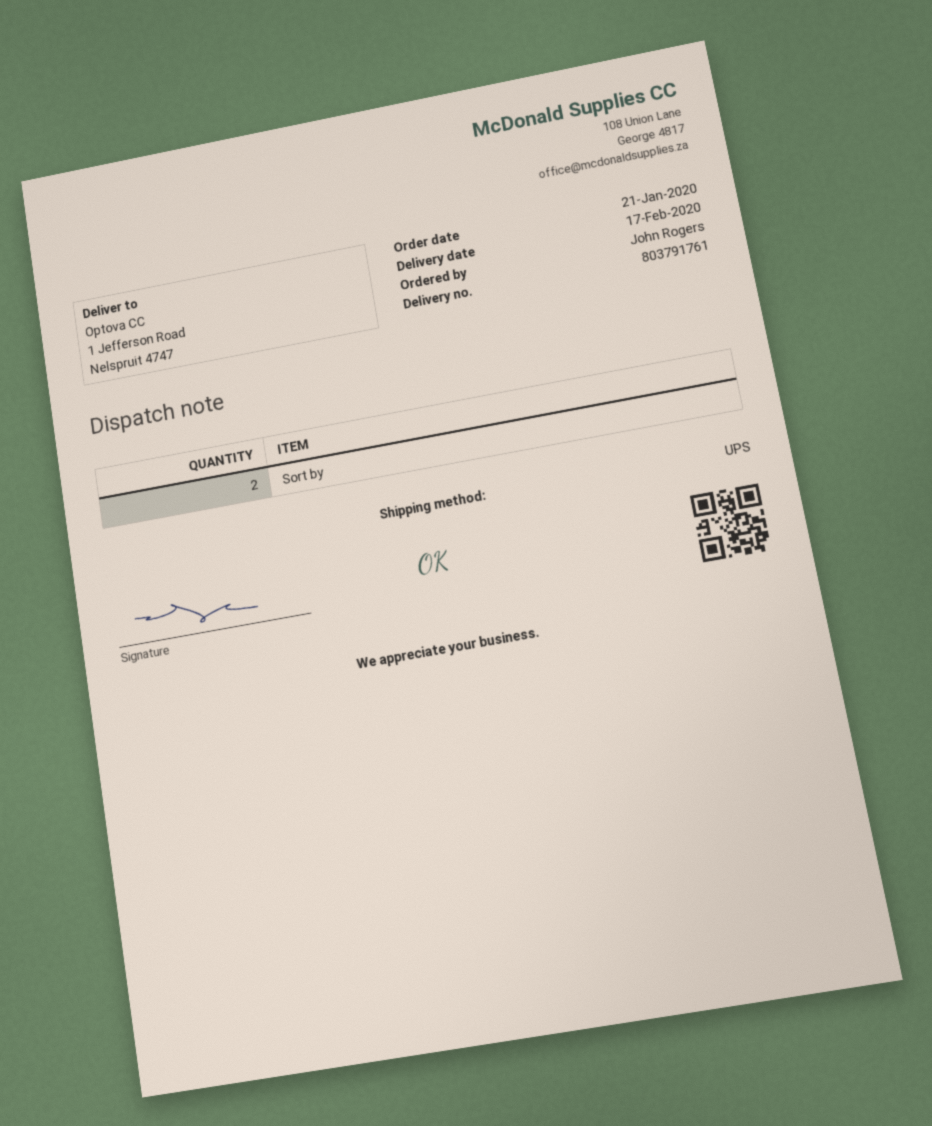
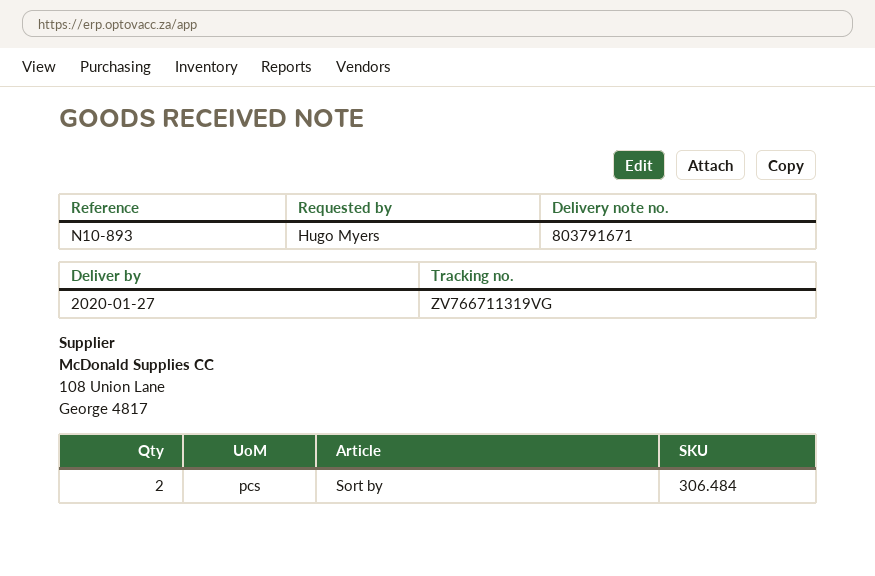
delivery note number: 803791761 -> 803791671
delivery date: 2020-02-17 -> 2020-01-27
ordered by: John Rogers -> Hugo Myers

